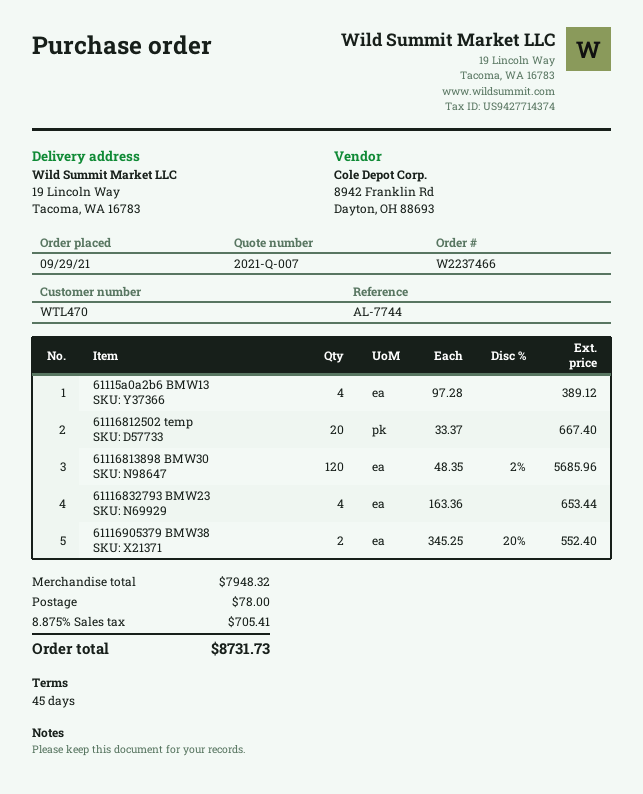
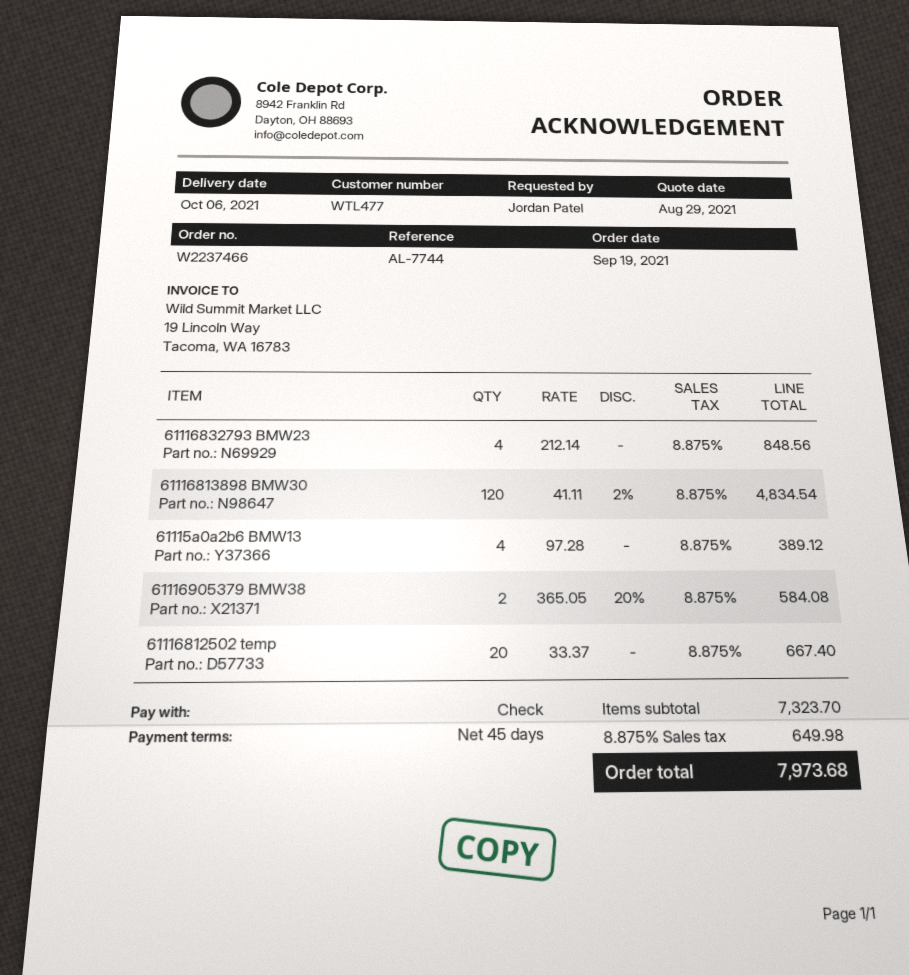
order date: 2021-09-29 -> 2021-09-19
customer number: WTL470 -> WTL477
61116813898 BMW30: 120 x 48.35 - 2% = 5685.96 -> 120 x 41.11 - 2% = 4834.54
61116832793 BMW23: 4 x 163.36 = 653.44 -> 4 x 212.14 = 848.56
61116905379 BMW38: 2 x 345.25 - 20% = 552.40 -> 2 x 365.05 - 20% = 584.08
subtotal: 7948.32 -> 7323.70
shipping: 78.00 -> none
tax: 8.875% = 705.41 -> 8.875% = 649.98
total: 8731.73 -> 7973.68

